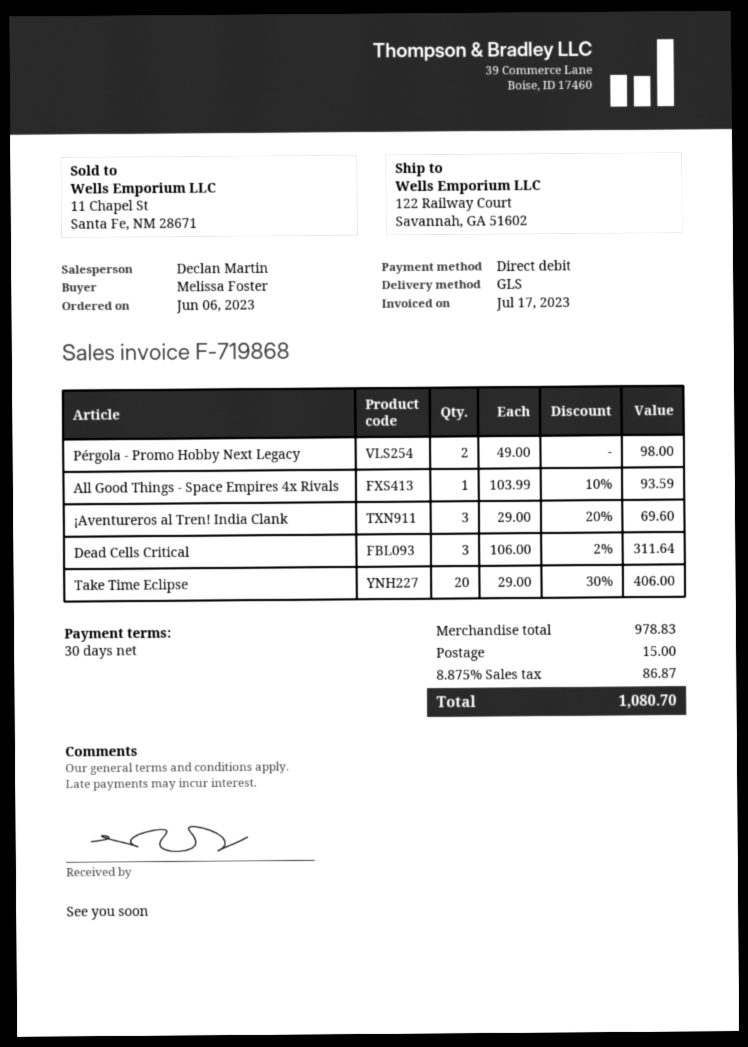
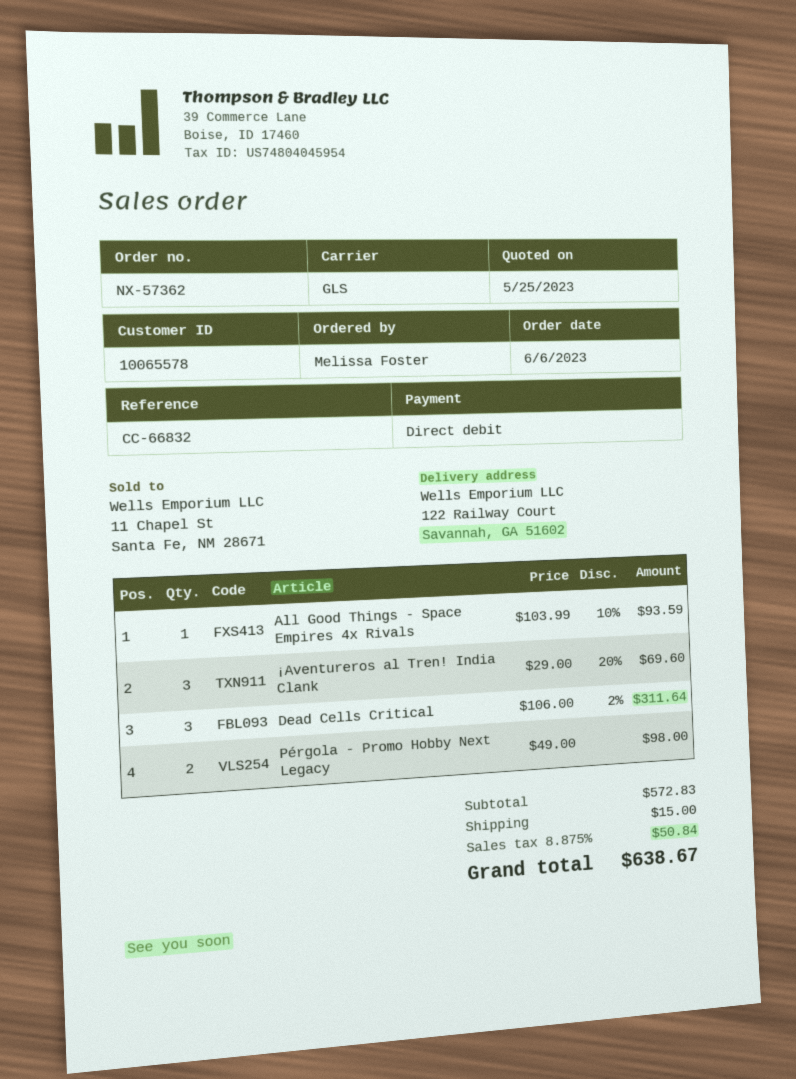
Take Time Eclipse: 20 x 29.00 - 30% = 406.00 -> none
subtotal: 978.83 -> 572.83
tax: 8.875% = 86.87 -> 8.875% = 50.84
total: 1080.70 -> 638.67

